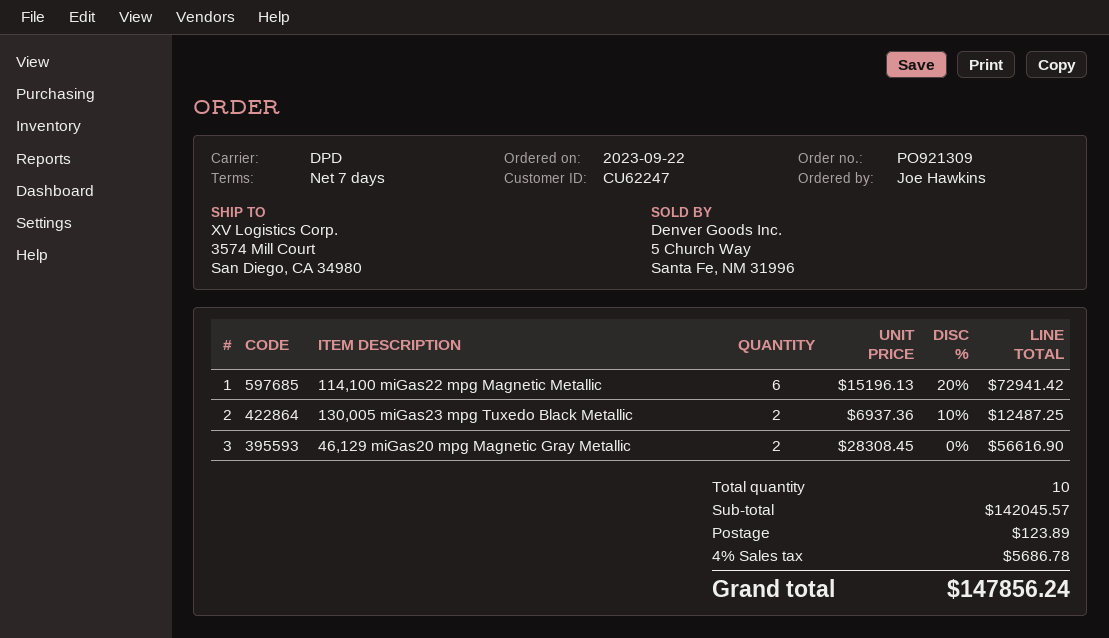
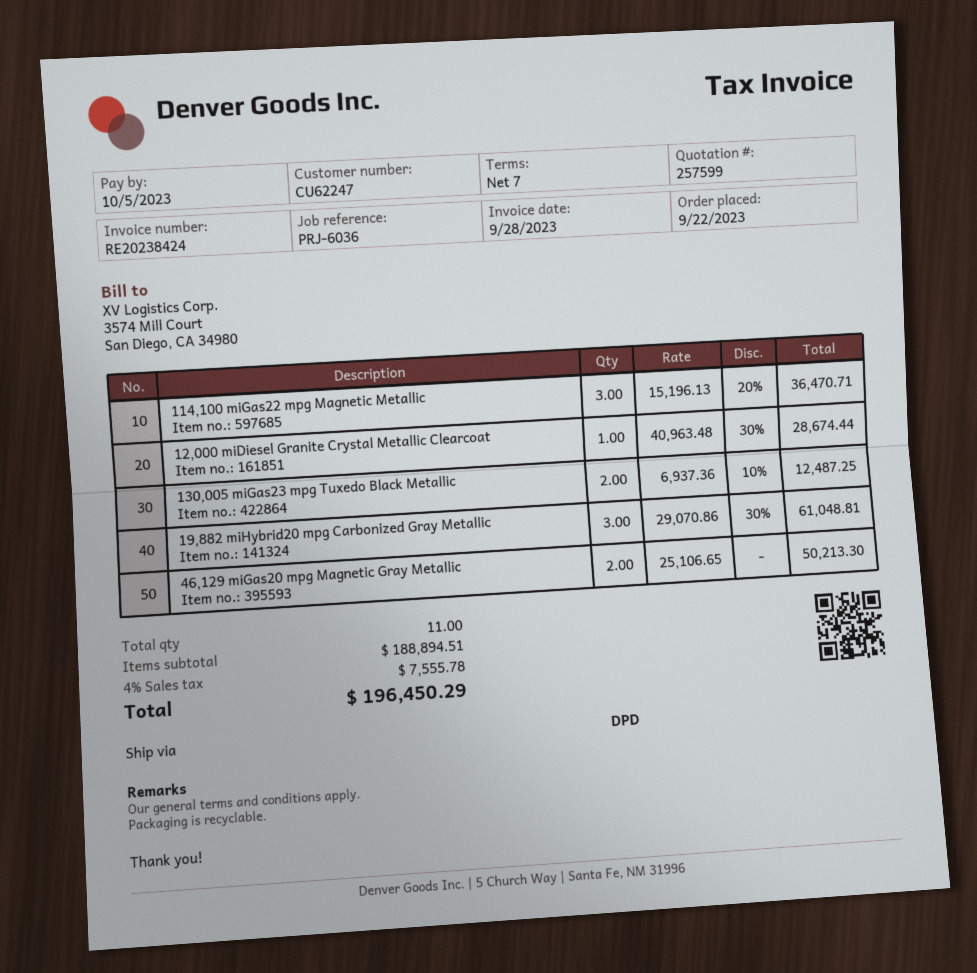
114,100 miGas22 mpg Magnetic Metallic: 6 x 15196.13 - 20% = 72941.42 -> 3 x 15196.13 - 20% = 36470.71
46,129 miGas20 mpg Magnetic Gray Metallic: 2 x 28308.45 = 56616.90 -> 2 x 25106.65 = 50213.30
12,000 miDiesel Granite Crystal Metallic Clearcoat: none -> 1 x 40963.48 - 30% = 28674.44
19,882 miHybrid20 mpg Carbonized Gray Metallic: none -> 3 x 29070.86 - 30% = 61048.81
total quantity: 10 -> 11
subtotal: 142045.57 -> 188894.51
shipping: 123.89 -> none
tax: 4% = 5686.78 -> 4% = 7555.78
total: 147856.24 -> 196450.29

